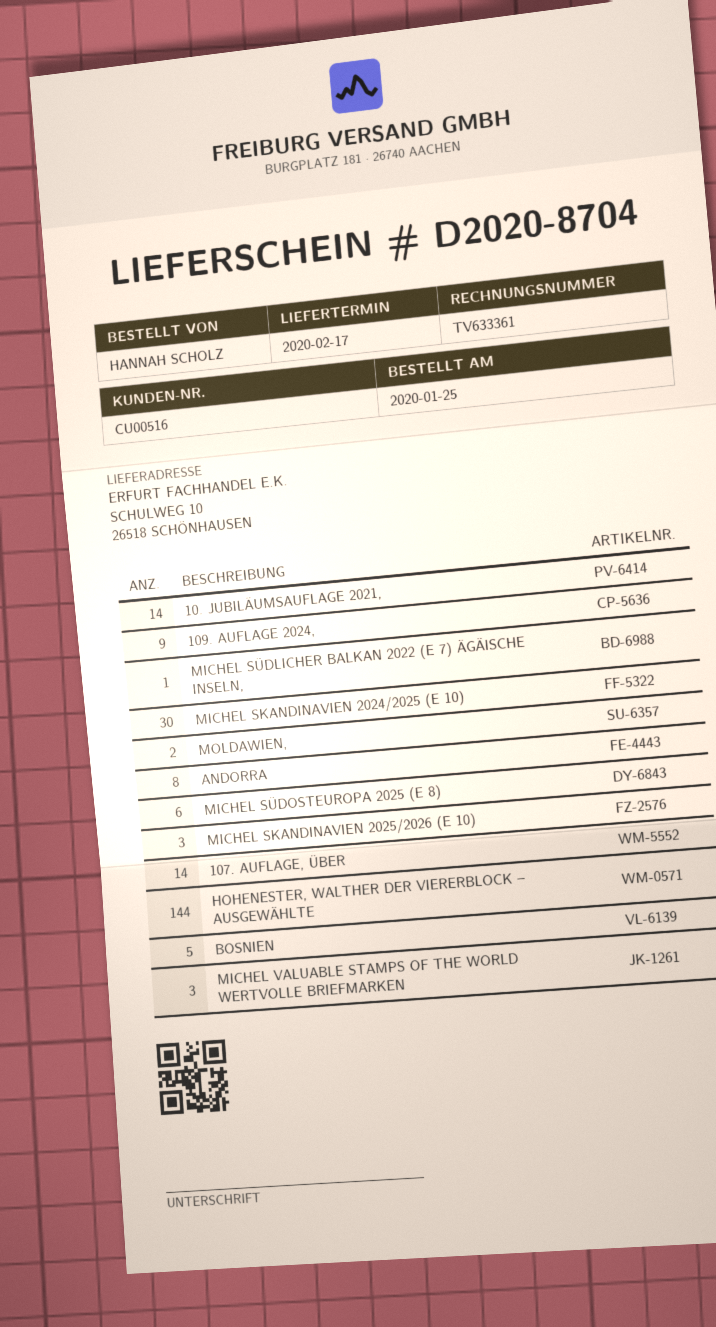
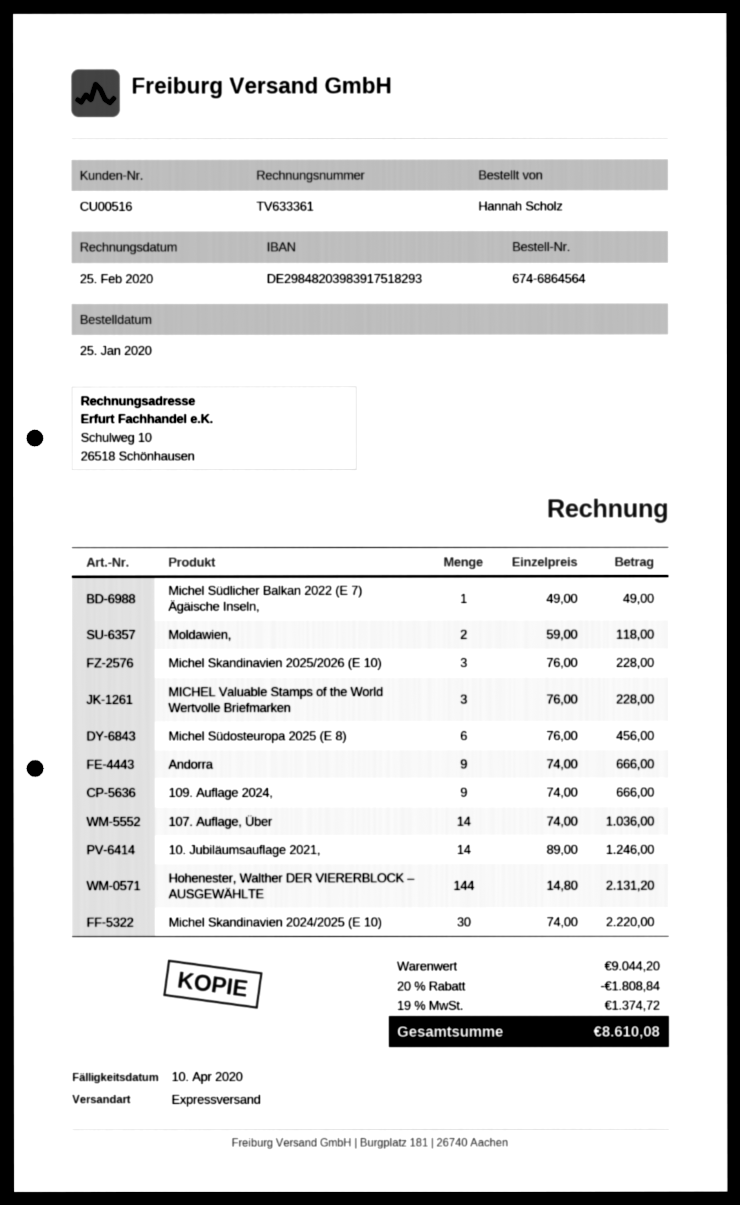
ANDORRA: 8 -> 9
BOSNIEN: 5 -> none

